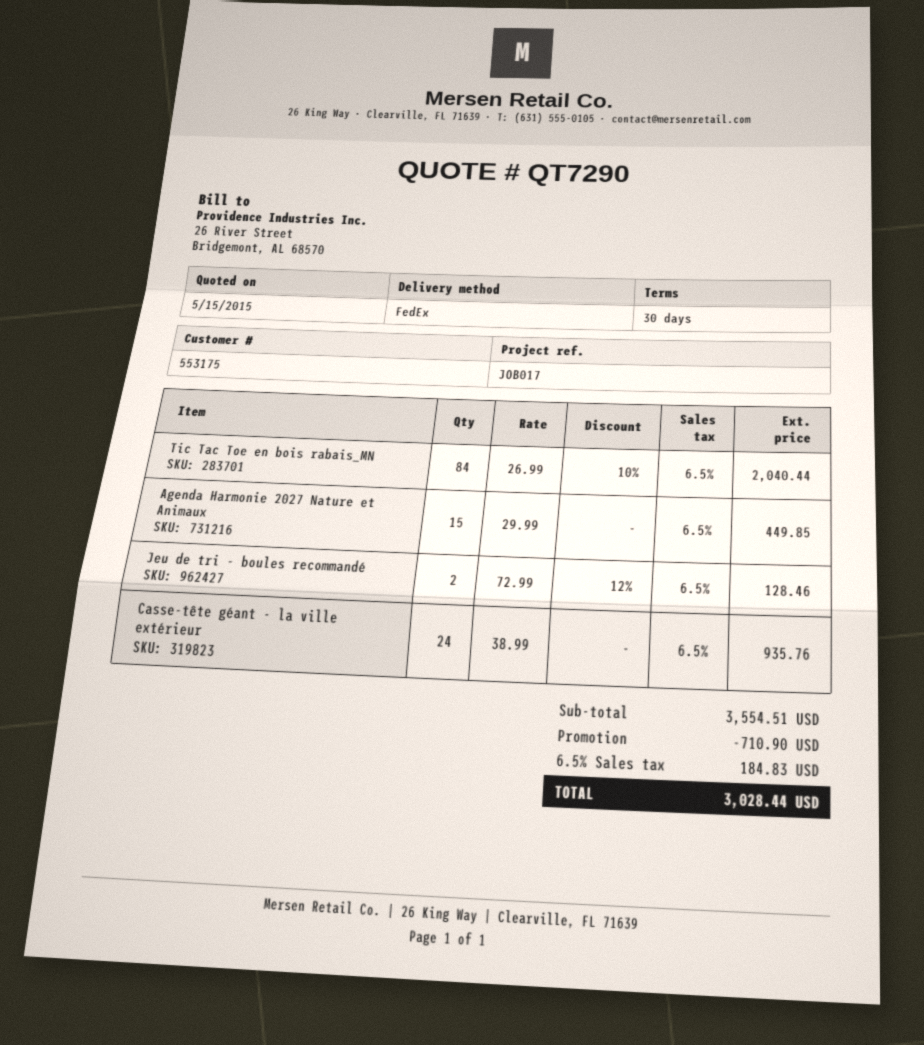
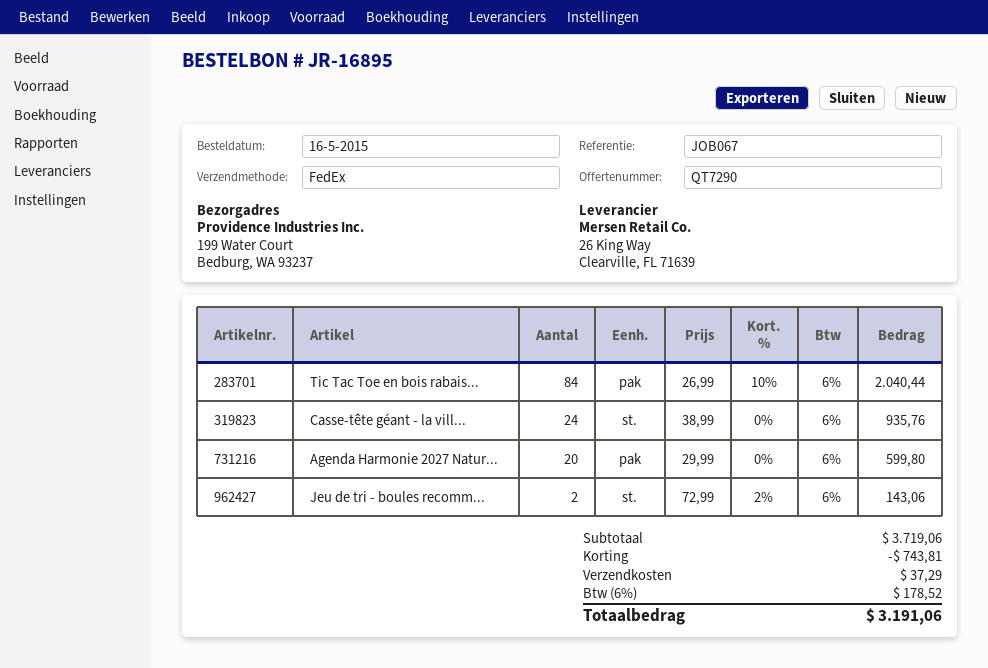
reference: JOB017 -> JOB067
Agenda Harmonie 2027 Nature et Animaux: 15 x 29.99 = 449.85 -> 20 x 29.99 = 599.80
Jeu de tri - boules recommandé: 2 x 72.99 - 12% = 128.46 -> 2 x 72.99 - 2% = 143.06
subtotal: 3554.51 -> 3719.06
discount: 710.90 -> 743.81
shipping: none -> 37.29
tax: 6.5% = 184.83 -> 6% = 178.52
total: 3028.44 -> 3191.06

